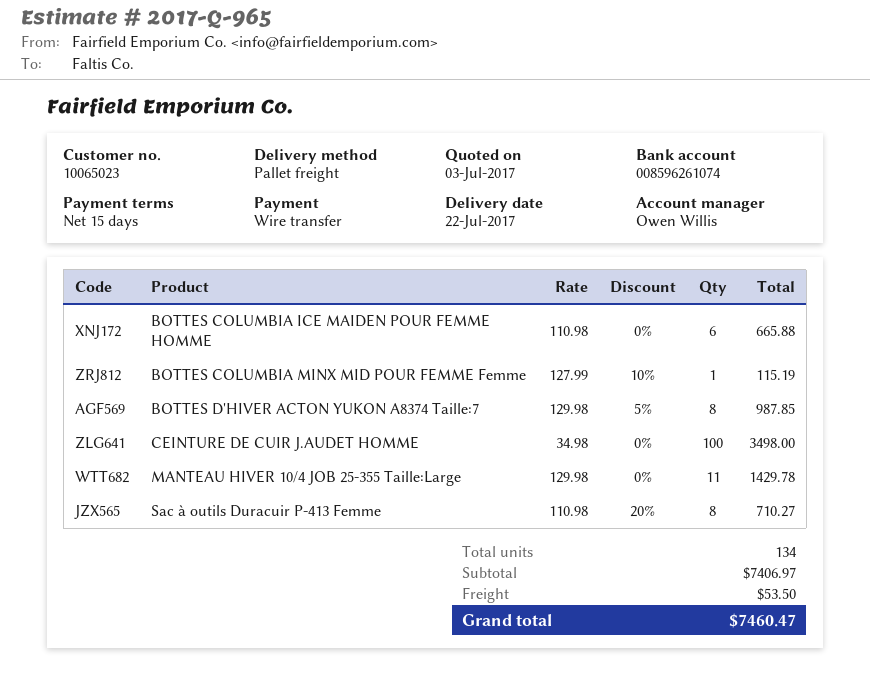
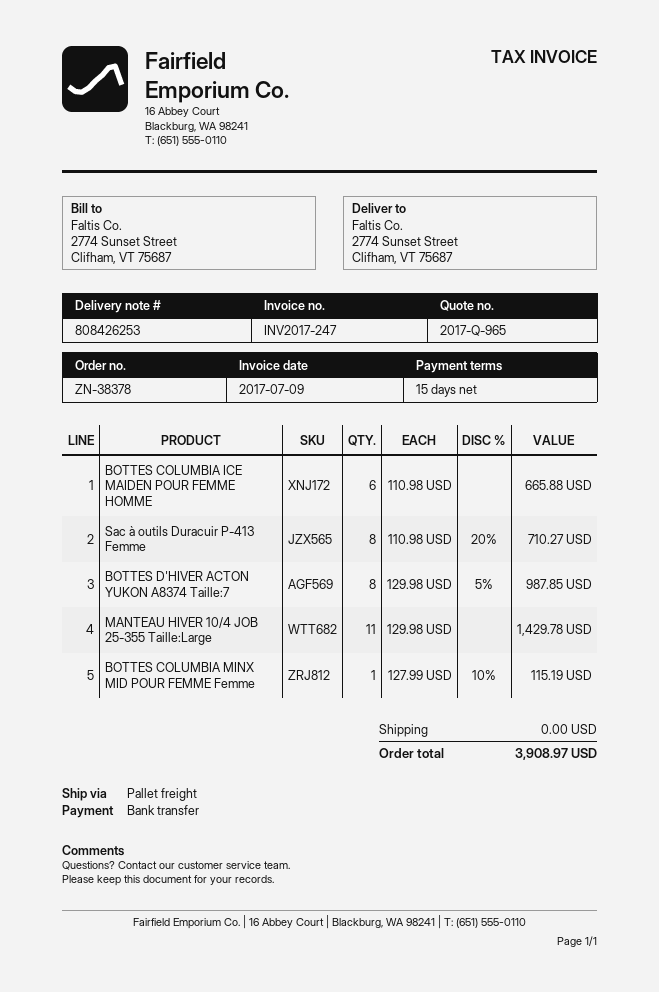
CEINTURE DE CUIR J.AUDET HOMME: 100 x 34.98 = 3498.00 -> none
shipping: 53.50 -> 0.00
total: 7460.47 -> 3908.97

